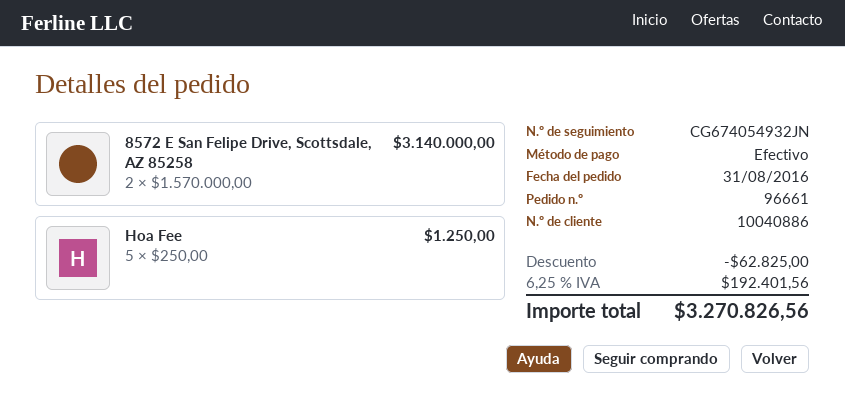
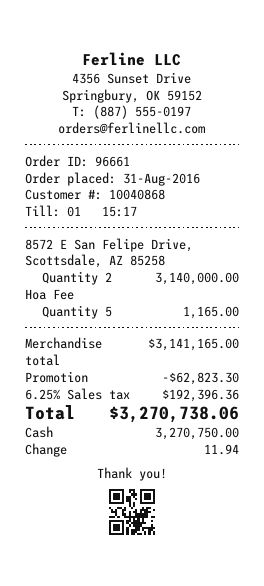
customer number: 10040886 -> 10040868
Hoa Fee: 5 for 1250.00 -> 5 for 1165.00
discount: 62825.00 -> 62823.30
tax: 6.25% = 192401.56 -> 6.25% = 192396.36
total: 3270826.56 -> 3270738.06

